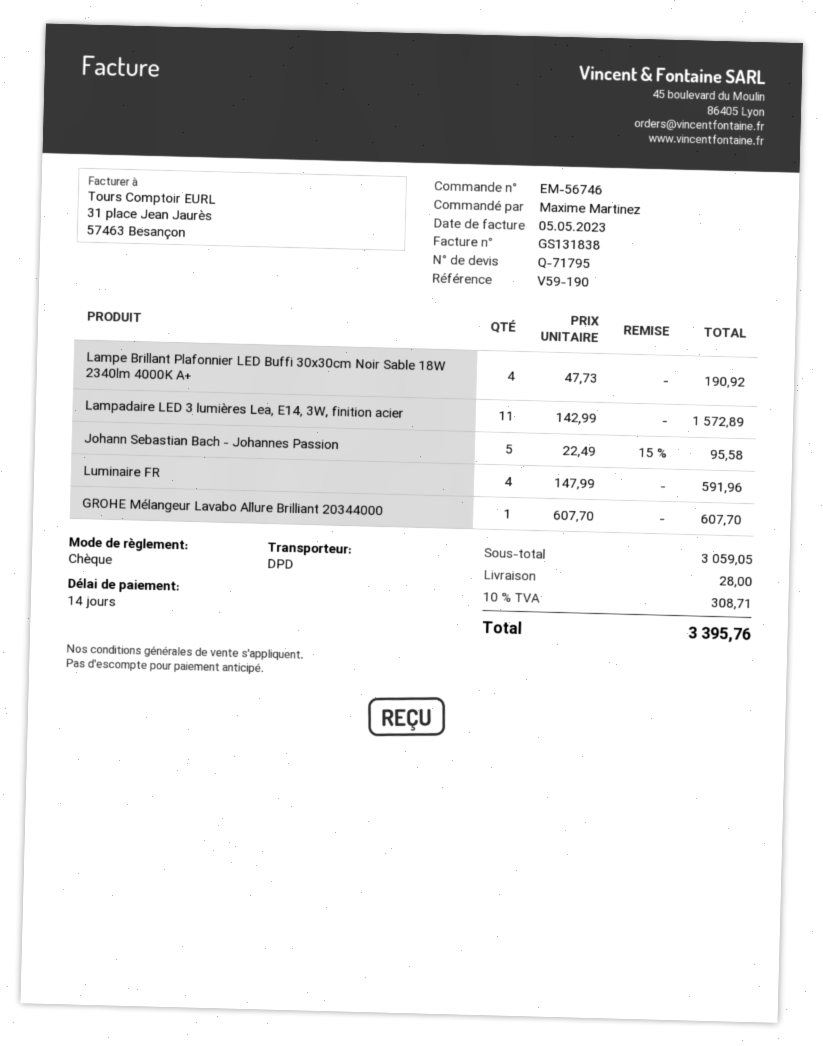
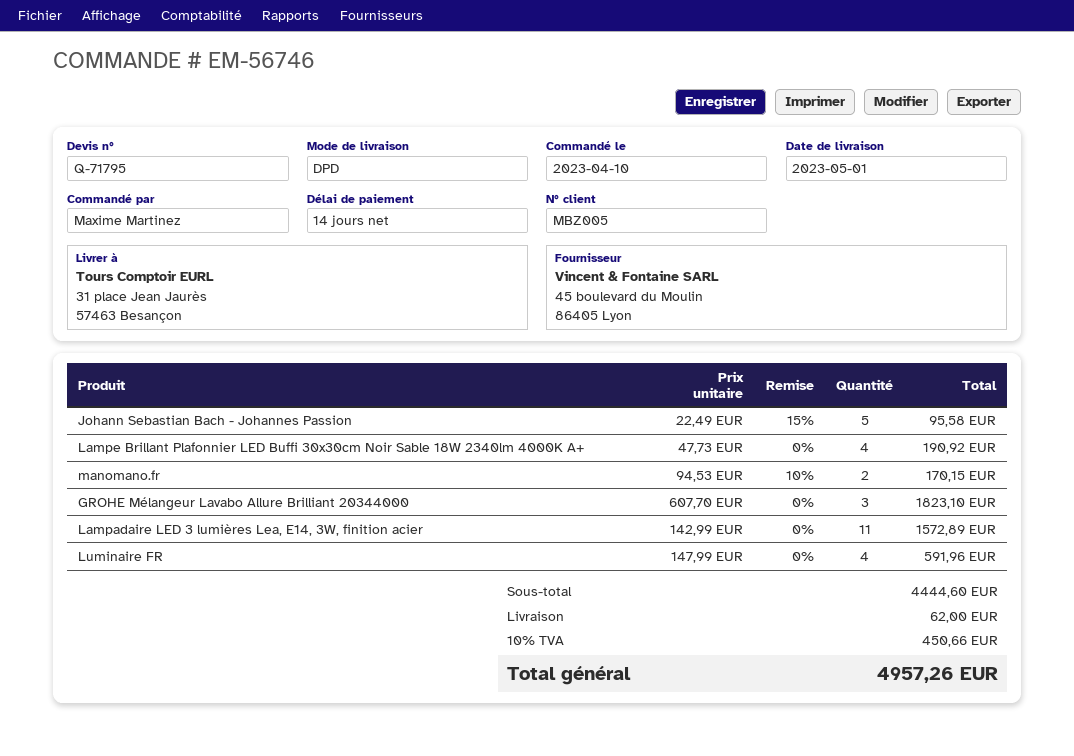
GROHE Mélangeur Lavabo Allure Brilliant 20344000: 1 x 607.70 = 607.70 -> 3 x 607.70 = 1823.10
manomano.fr: none -> 2 x 94.53 - 10% = 170.15
subtotal: 3059.05 -> 4444.60
shipping: 28.00 -> 62.00
tax: 10% = 308.71 -> 10% = 450.66
total: 3395.76 -> 4957.26

